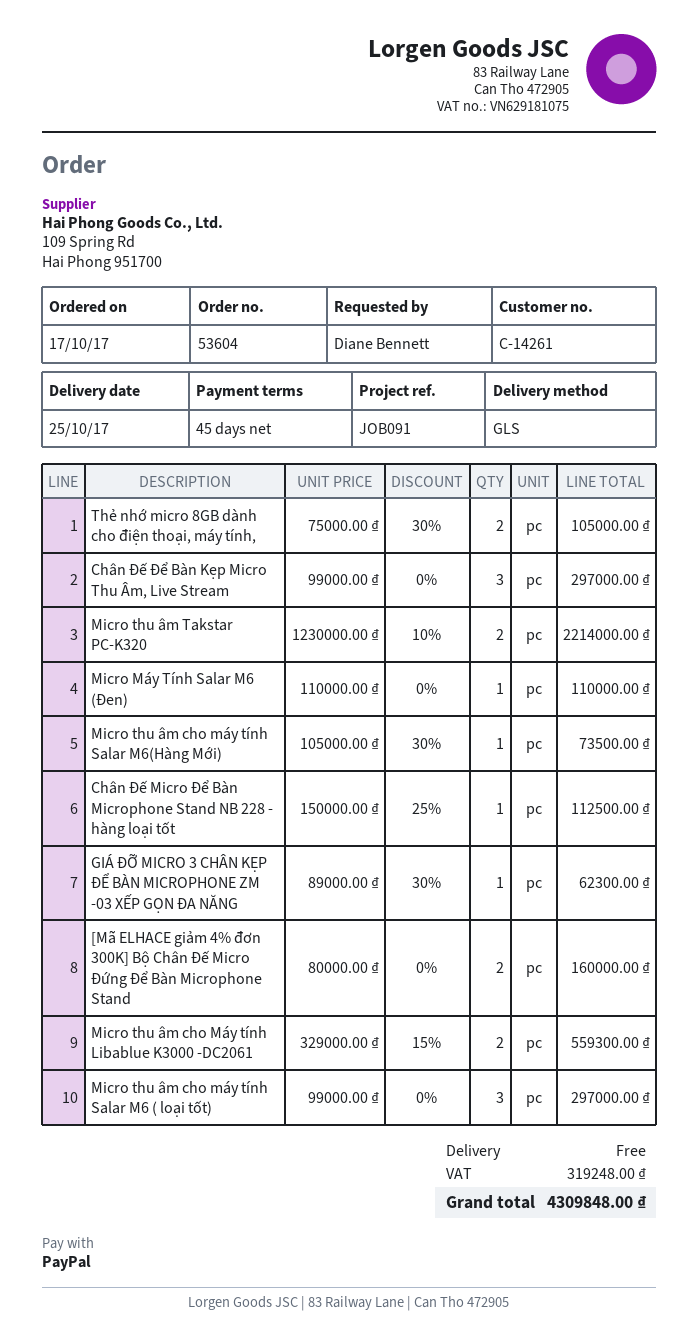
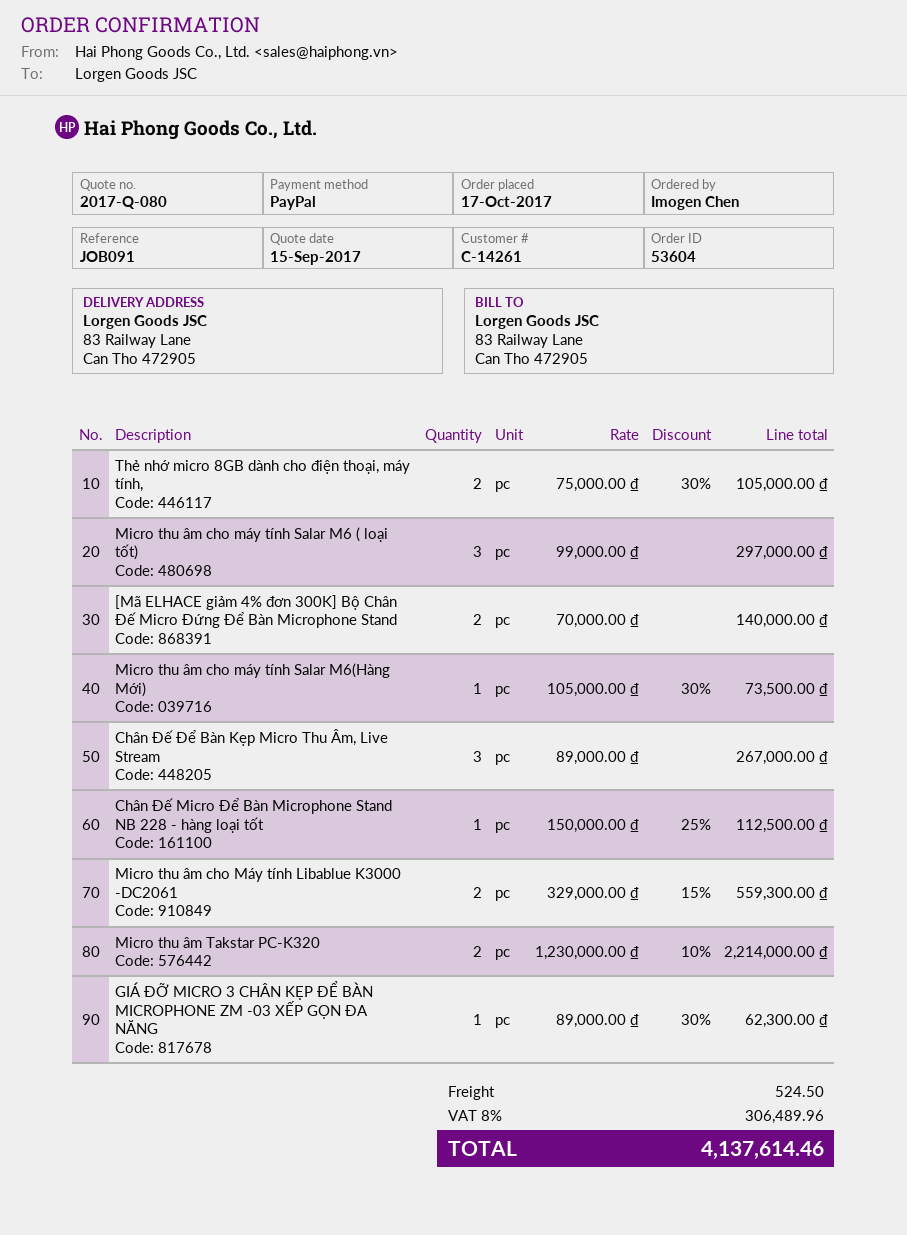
ordered by: Diane Bennett -> Imogen Chen
Chân Đế Để Bàn Kẹp Micro Thu Âm, Live Stream: 3 x 99000.00 = 297000.00 -> 3 x 89000.00 = 267000.00
Micro Máy Tính Salar M6 (Đen): 1 x 110000.00 = 110000.00 -> none
[Mã ELHACE giảm 4% đơn 300K] Bộ Chân Đế Micro Đứng Để Bàn Microphone Stand: 2 x 80000.00 = 160000.00 -> 2 x 70000.00 = 140000.00
shipping: 0.00 -> 524.50
tax: 319248.00 -> 306489.96
total: 4309848.00 -> 4137614.46

